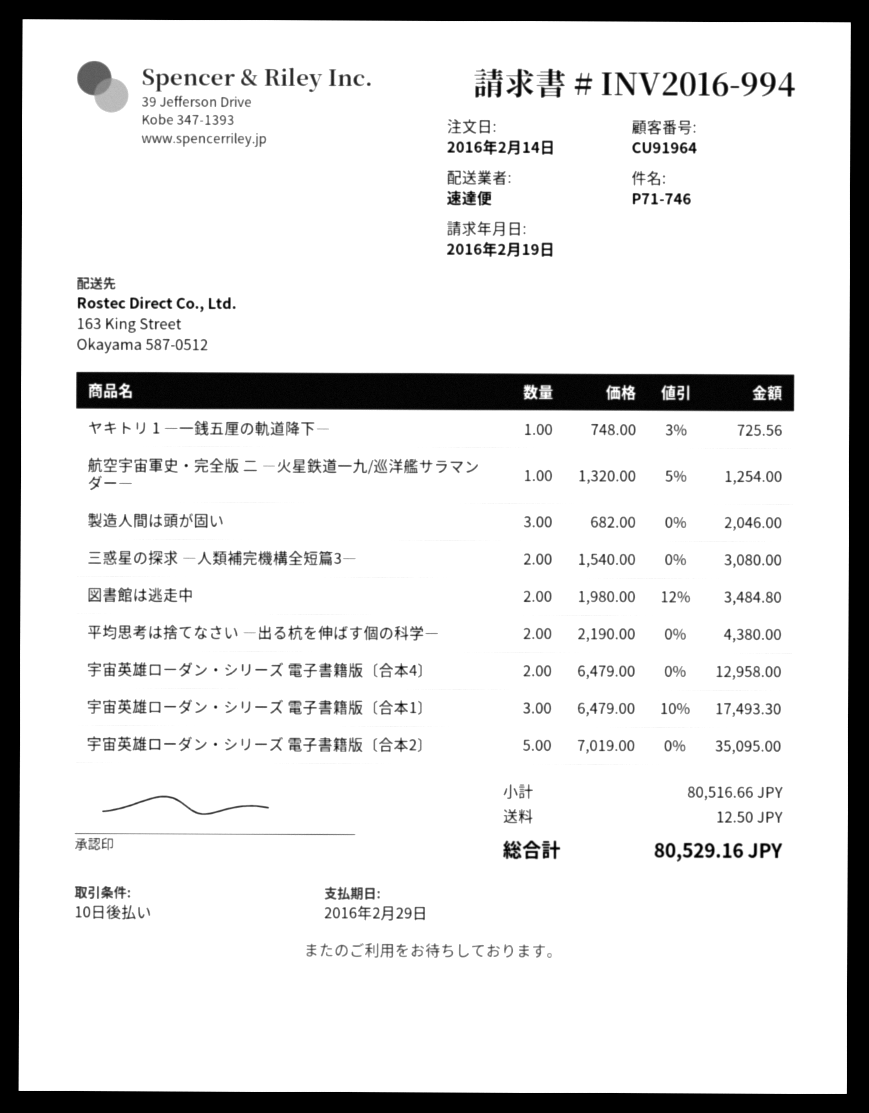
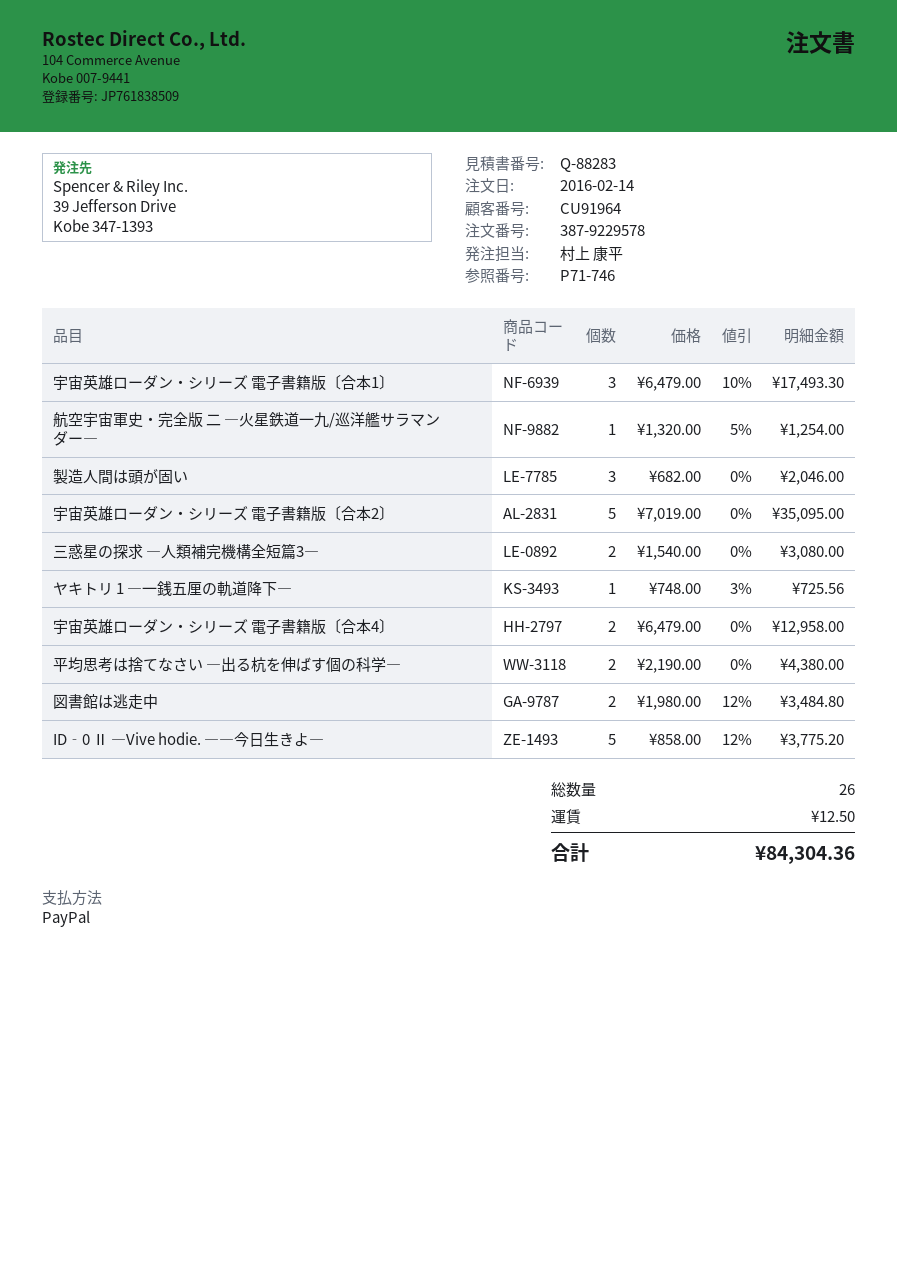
ID‐0 Ⅱ ―Vive hodie. ――今日生きよ―: none -> 5 x 858.00 - 12% = 3775.20
total: 80529.16 -> 84304.36

